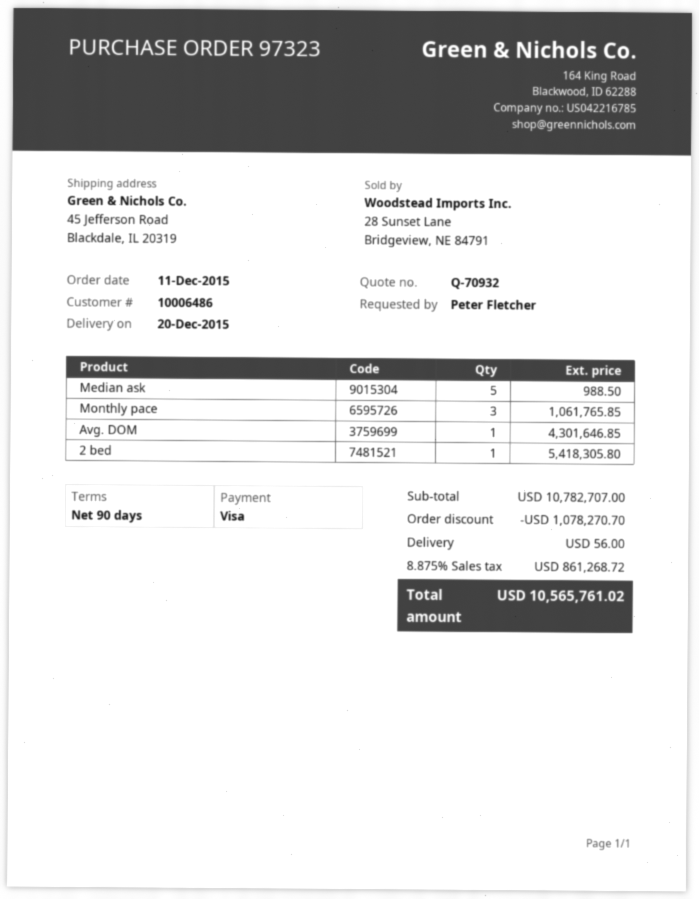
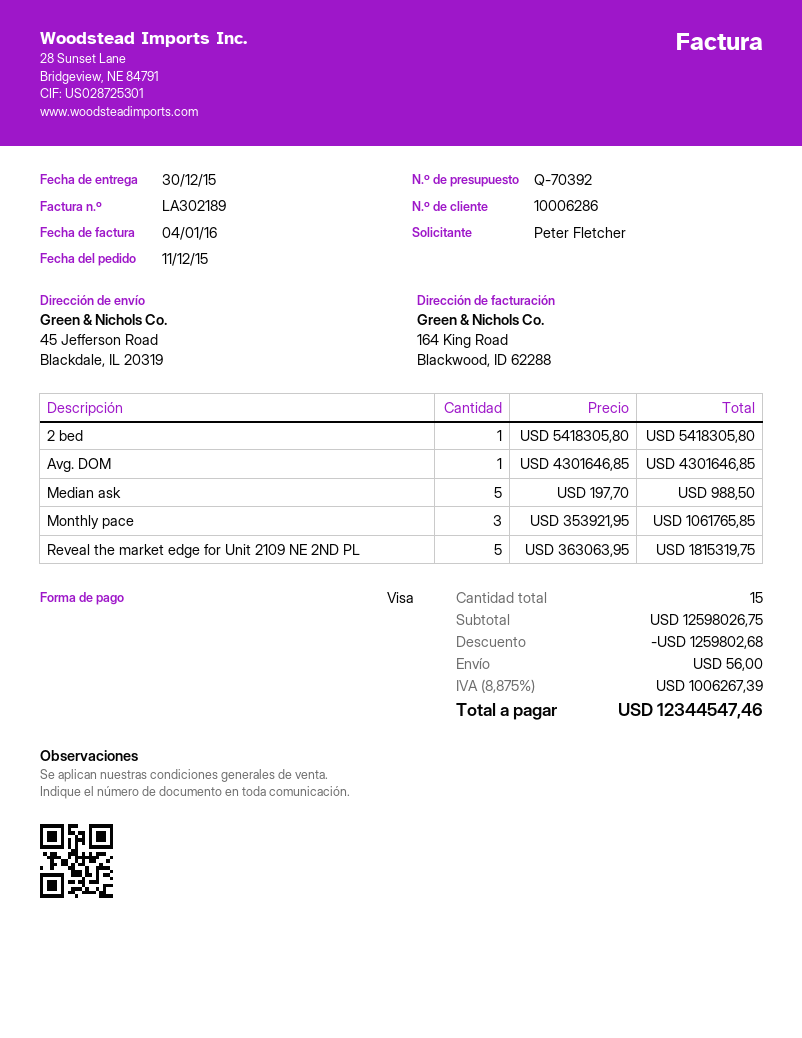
quote number: Q-70932 -> Q-70392
delivery date: 2015-12-20 -> 2015-12-30
customer number: 10006486 -> 10006286
Reveal the market edge for Unit 2109 NE 2ND PL: none -> 5 for 1815319.75
subtotal: 10782707.00 -> 12598026.75
discount: 1078270.70 -> 1259802.68
tax: 8.875% = 861268.72 -> 8.875% = 1006267.39
total: 10565761.02 -> 12344547.46

